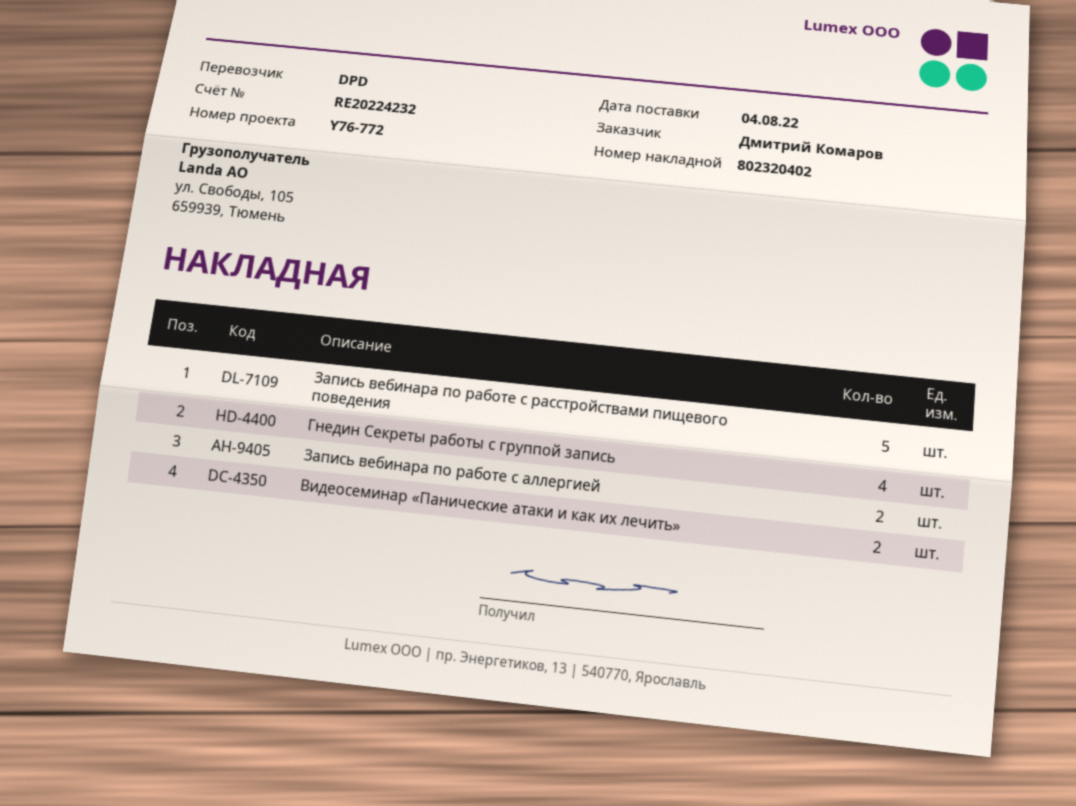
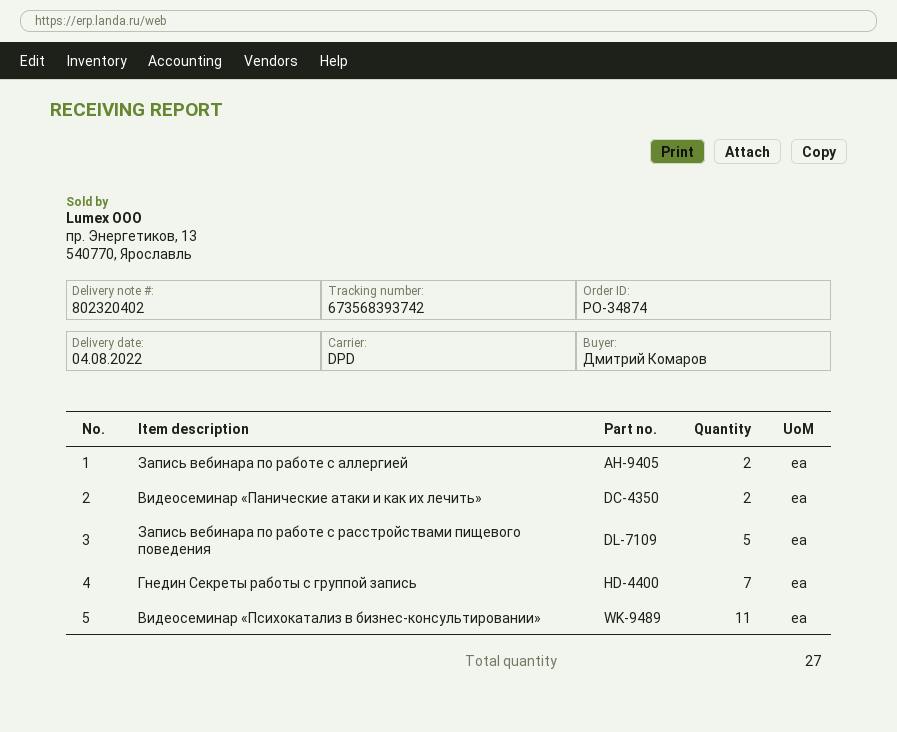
Гнедин Секреты работы с группой запись: 4 -> 7
Видеосеминар «Психокатализ в бизнес-консультировании»: none -> 11

